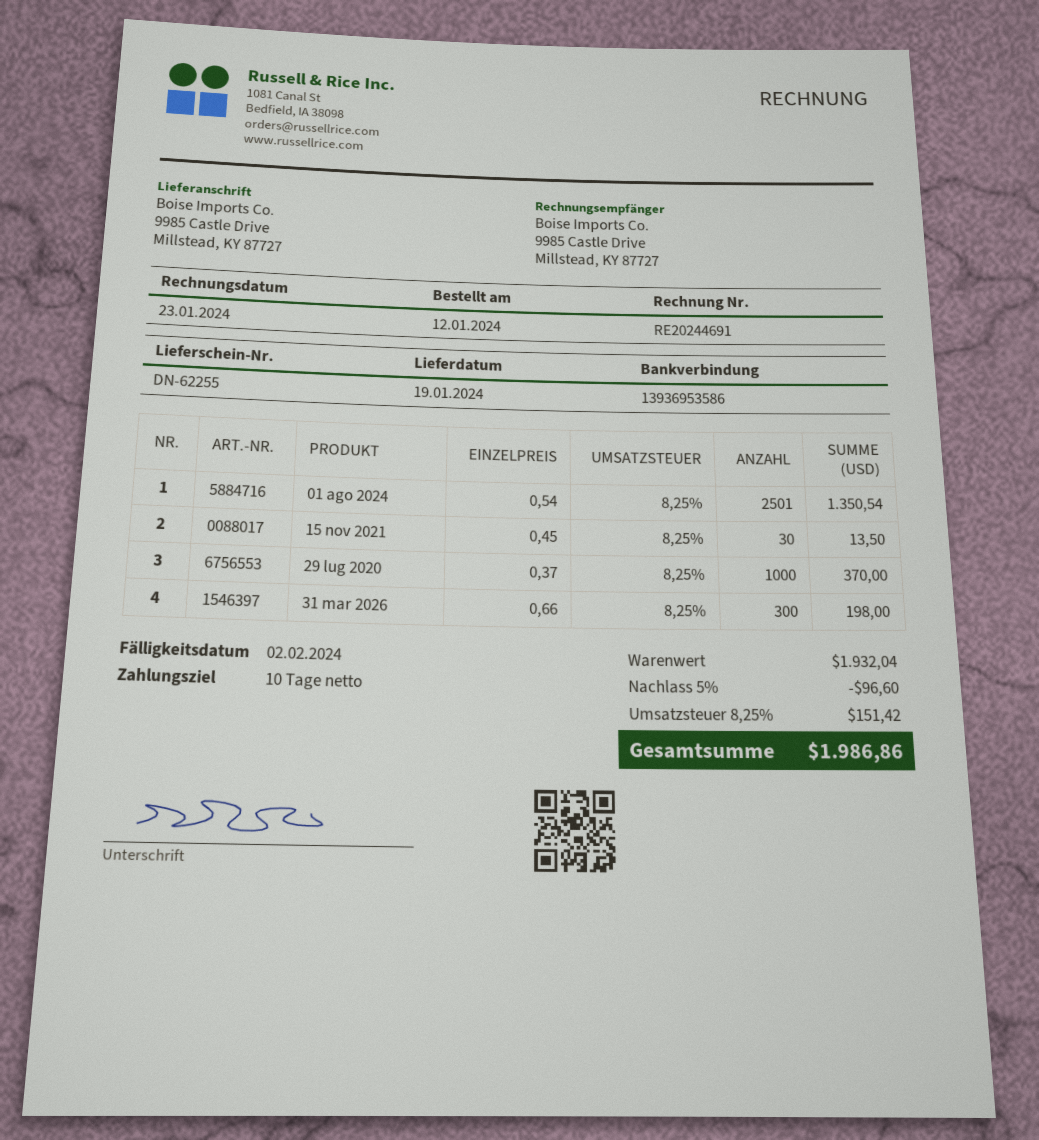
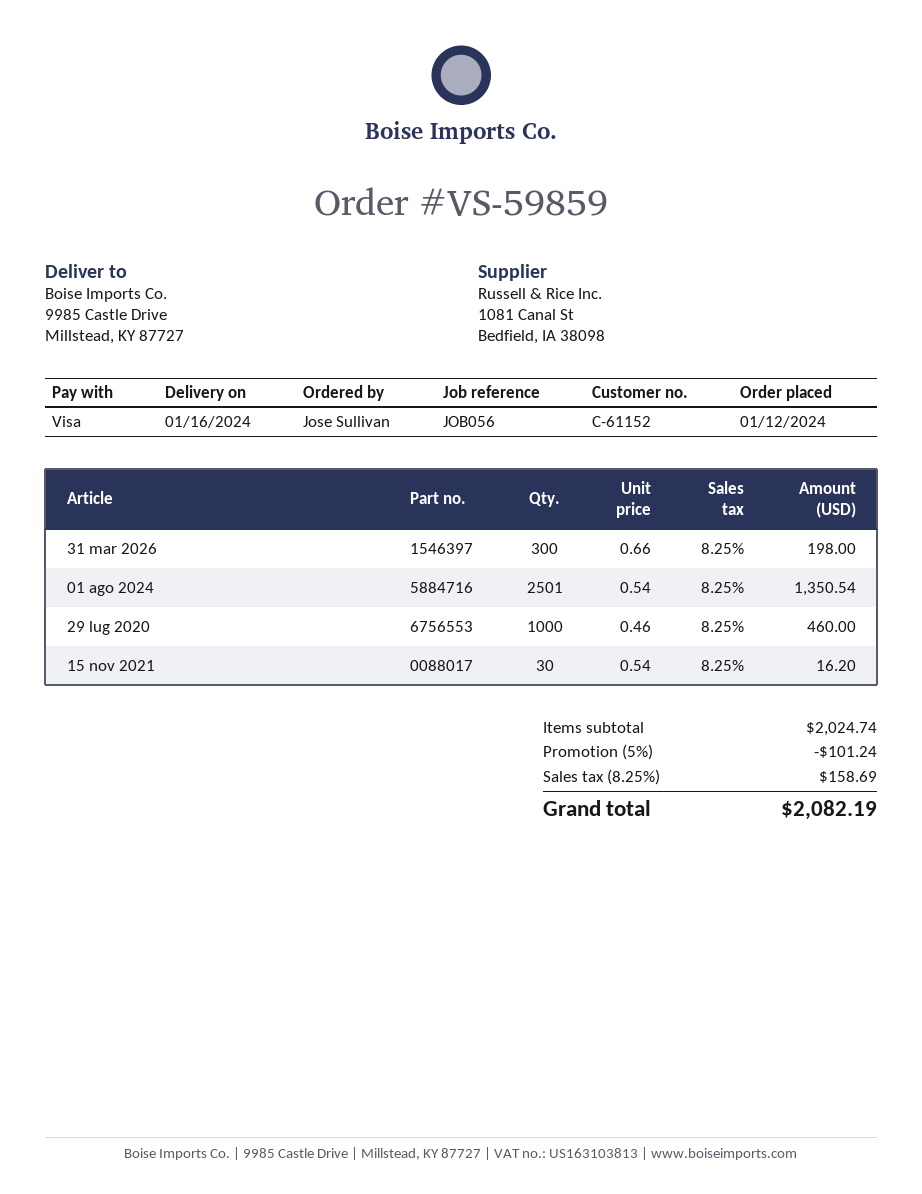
delivery date: 2024-01-19 -> 2024-01-16
15 nov 2021: 30 x 0.45 = 13.50 -> 30 x 0.54 = 16.20
29 lug 2020: 1000 x 0.37 = 370.00 -> 1000 x 0.46 = 460.00
subtotal: 1932.04 -> 2024.74
discount: 5% = 96.60 -> 5% = 101.24
tax: 8.25% = 151.42 -> 8.25% = 158.69
total: 1986.86 -> 2082.19

